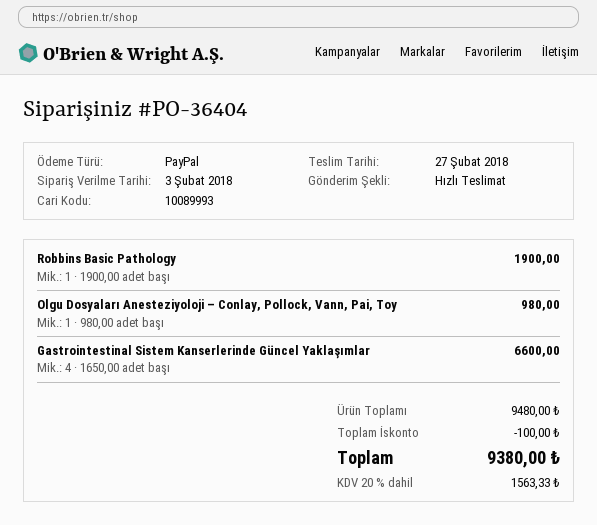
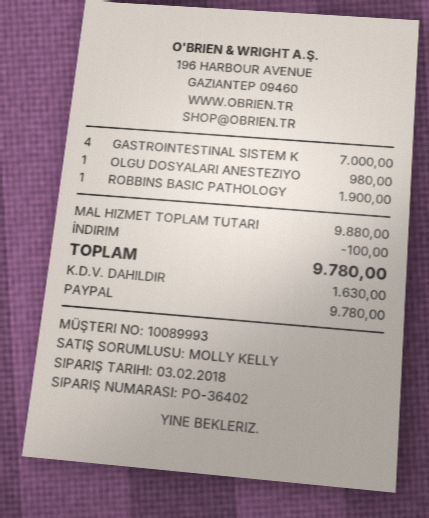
order number: PO-36404 -> PO-36402
Gastrointestinal Sistem Kanserlerinde Güncel Yaklaşımlar: 4 for 6600.00 -> 4 for 7000.00
subtotal: 9480.00 -> 9880.00
tax: 1563.33 -> 1630.00
total: 9380.00 -> 9780.00

